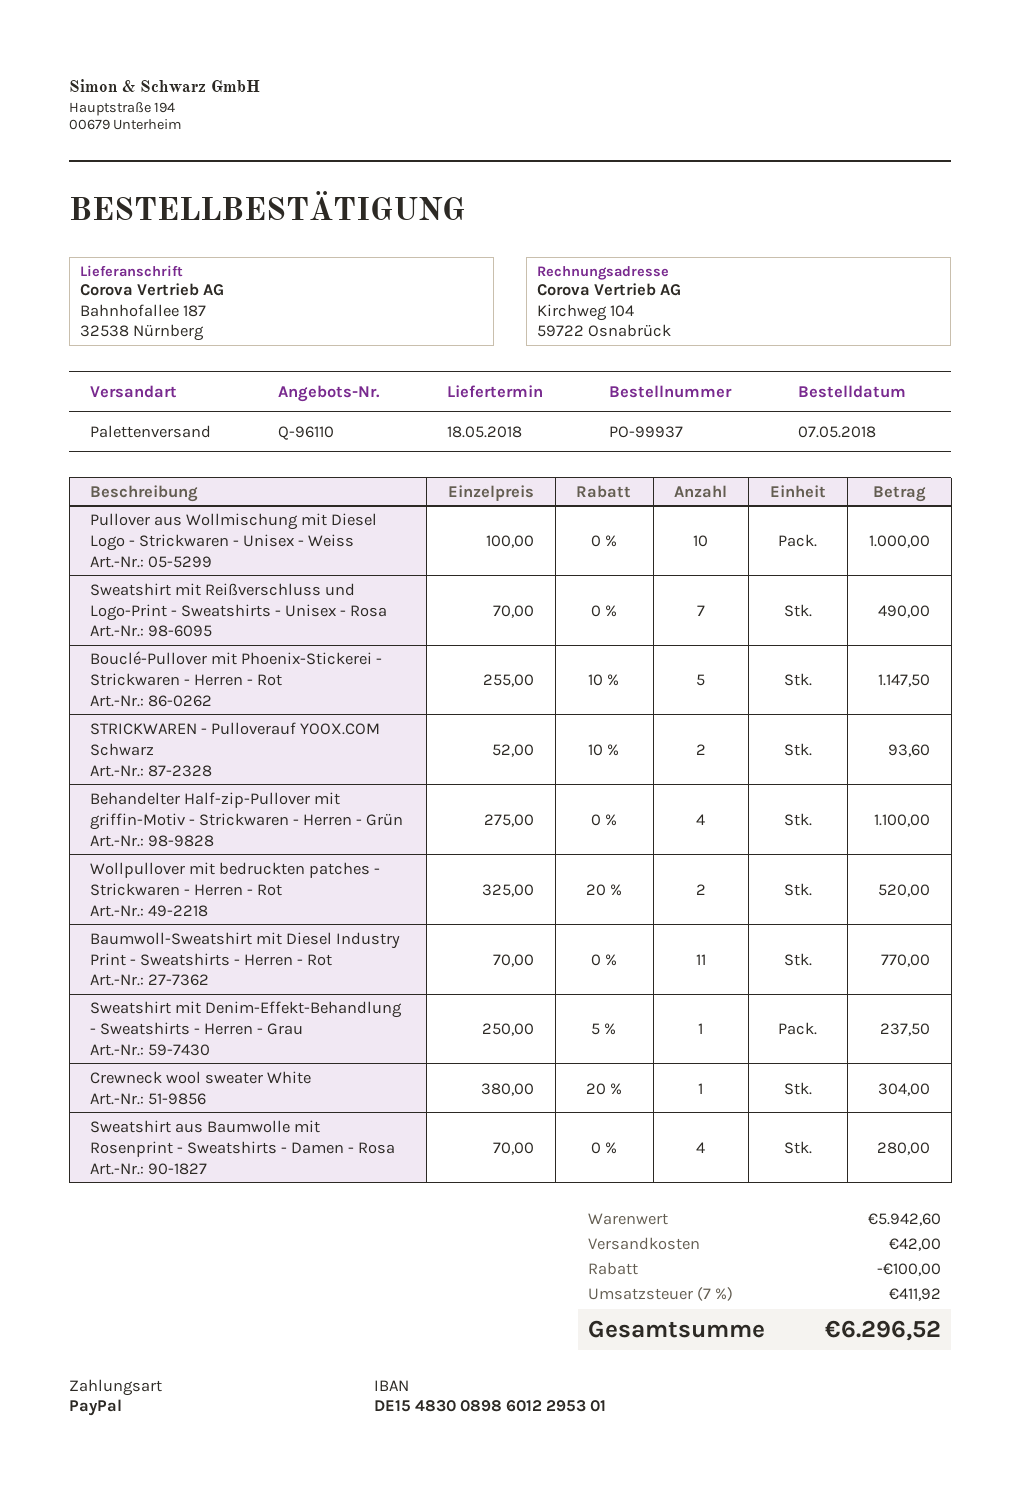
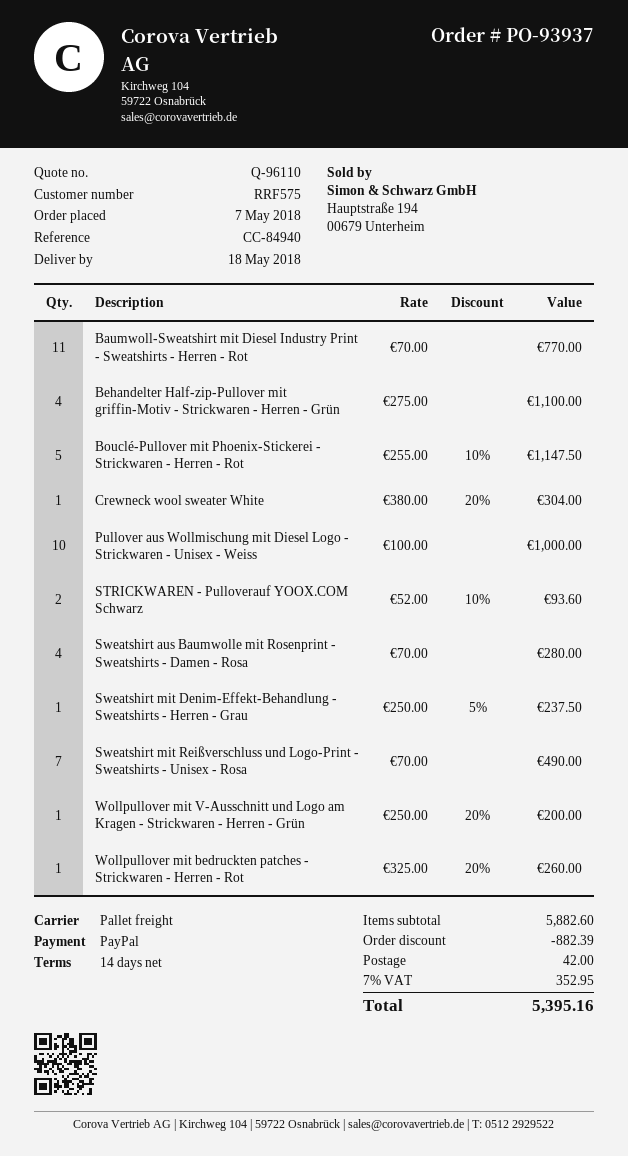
order number: PO-99937 -> PO-93937
Wollpullover mit bedruckten patches - Strickwaren - Herren - Rot: 2 x 325.00 - 20% = 520.00 -> 1 x 325.00 - 20% = 260.00
Wollpullover mit V-Ausschnitt und Logo am Kragen - Strickwaren - Herren - Grün: none -> 1 x 250.00 - 20% = 200.00
subtotal: 5942.60 -> 5882.60
discount: 100.00 -> 882.39
tax: 7% = 411.92 -> 7% = 352.95
total: 6296.52 -> 5395.16

